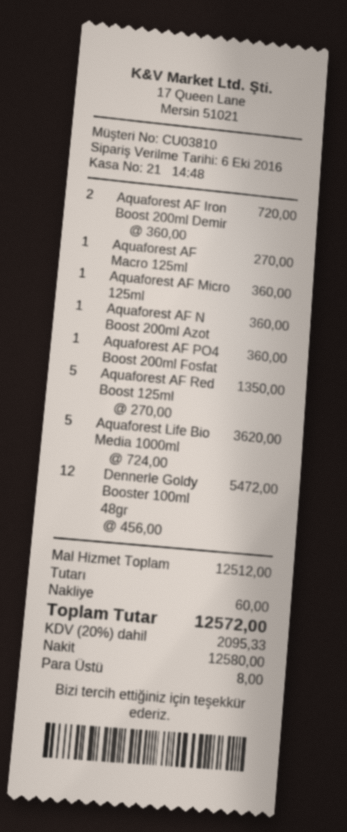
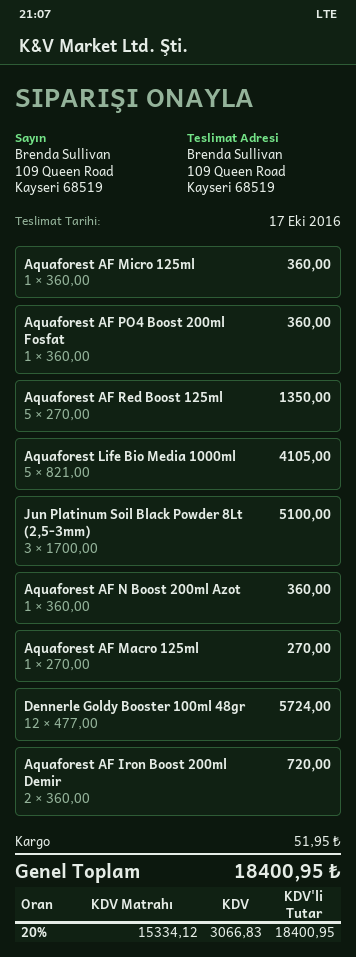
Aquaforest Life Bio Media 1000ml: 5 x 724.00 = 3620.00 -> 5 x 821.00 = 4105.00
Dennerle Goldy Booster 100ml 48gr: 12 x 456.00 = 5472.00 -> 12 x 477.00 = 5724.00
Jun Platinum Soil Black Powder 8Lt (2,5-3mm): none -> 3 x 1700.00 = 5100.00
shipping: 60.00 -> 51.95
tax: 20% = 2095.33 -> 20% = 3066.83
total: 12572.00 -> 18400.95

